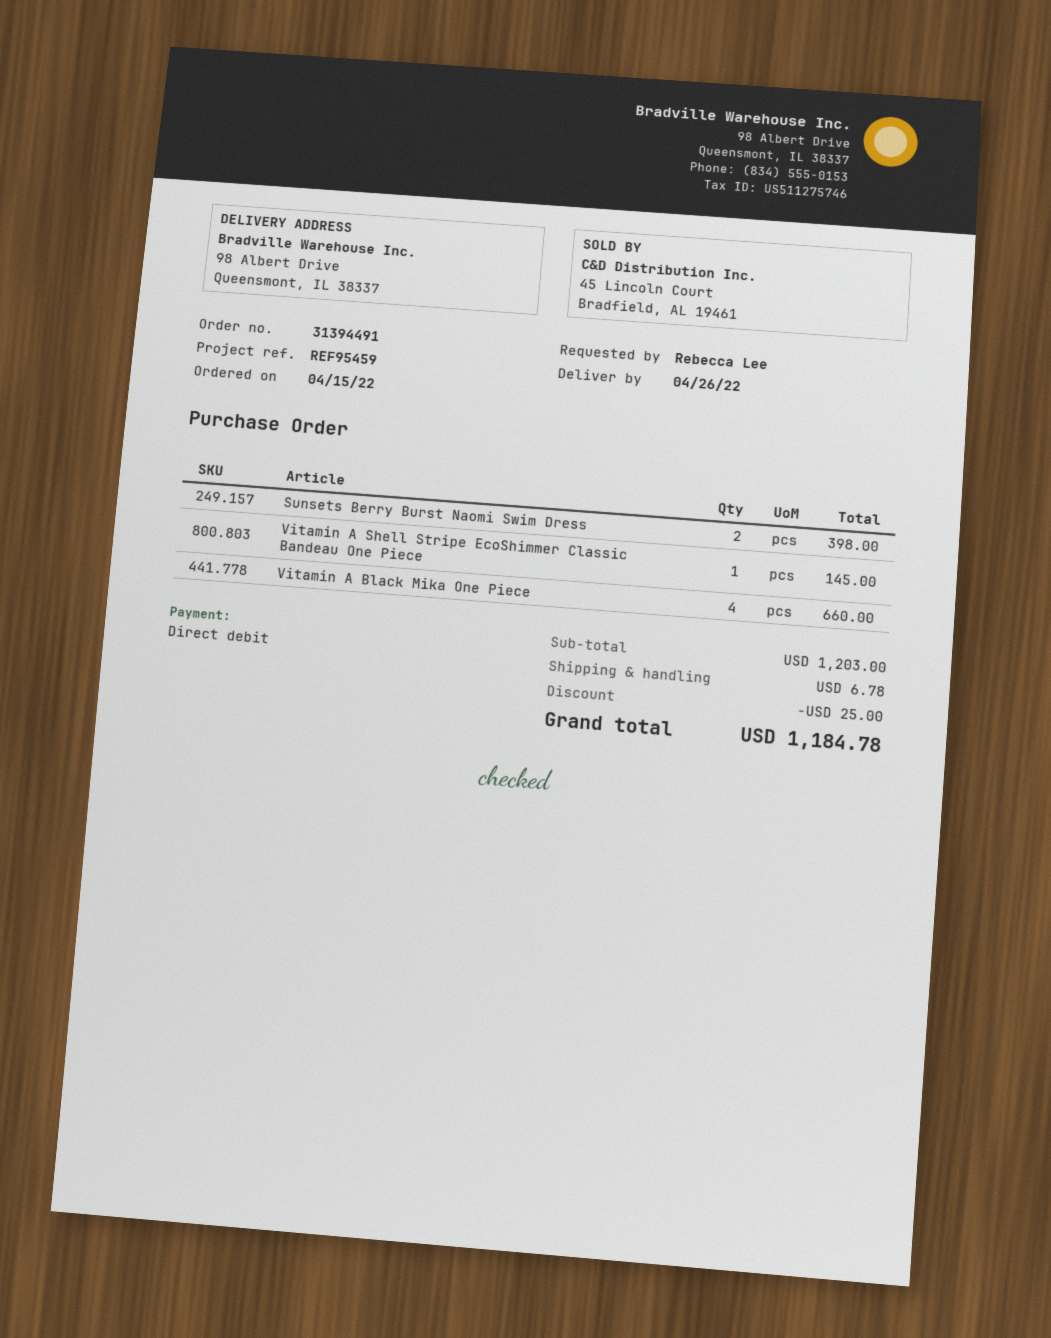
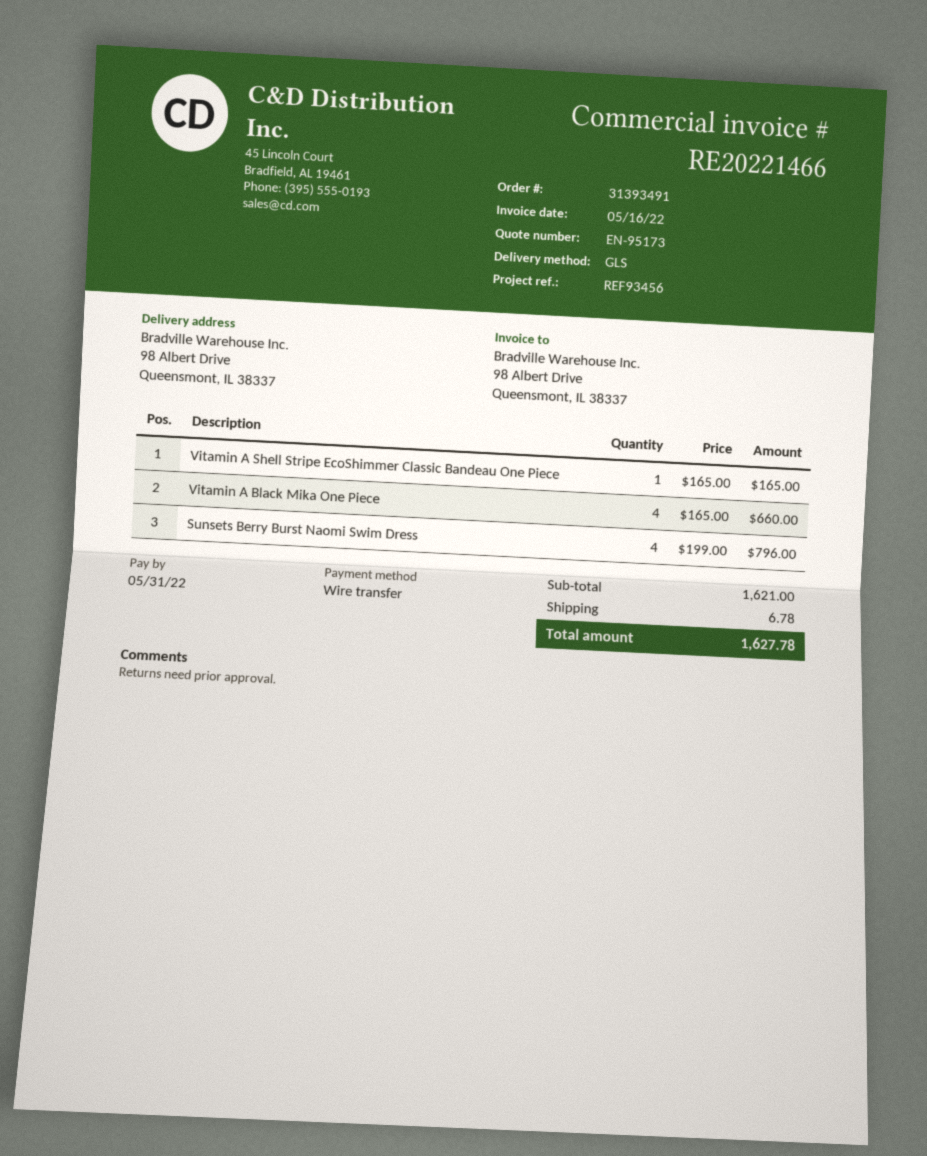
order number: 31394491 -> 31393491
reference: REF95459 -> REF93456
payment method: direct debit -> bank transfer
Sunsets Berry Burst Naomi Swim Dress: 2 for 398.00 -> 4 for 796.00
Vitamin A Shell Stripe EcoShimmer Classic Bandeau One Piece: 1 for 145.00 -> 1 for 165.00
subtotal: 1203.00 -> 1621.00
discount: 25.00 -> none
total: 1184.78 -> 1627.78

